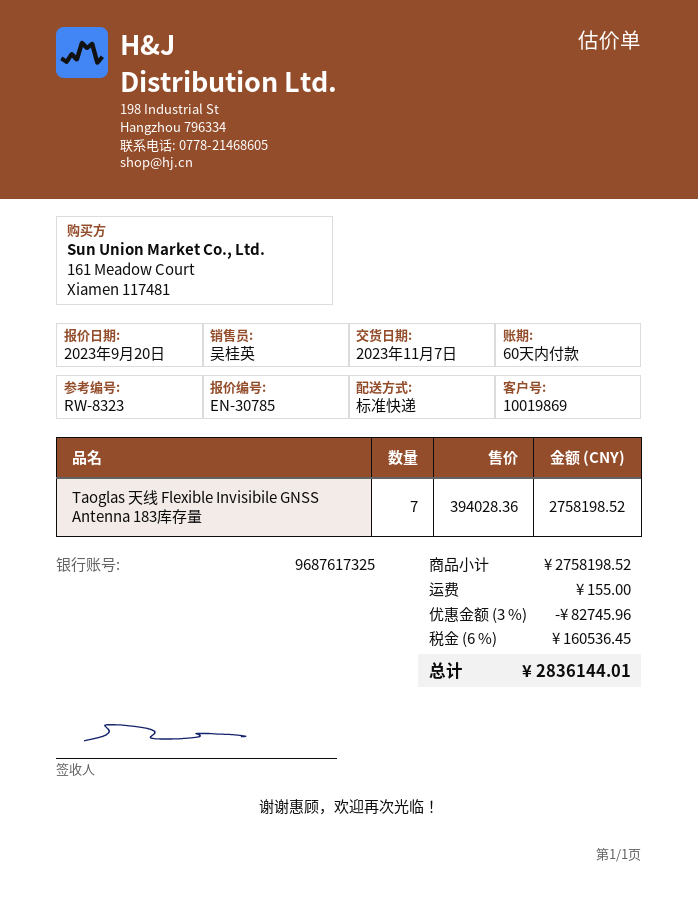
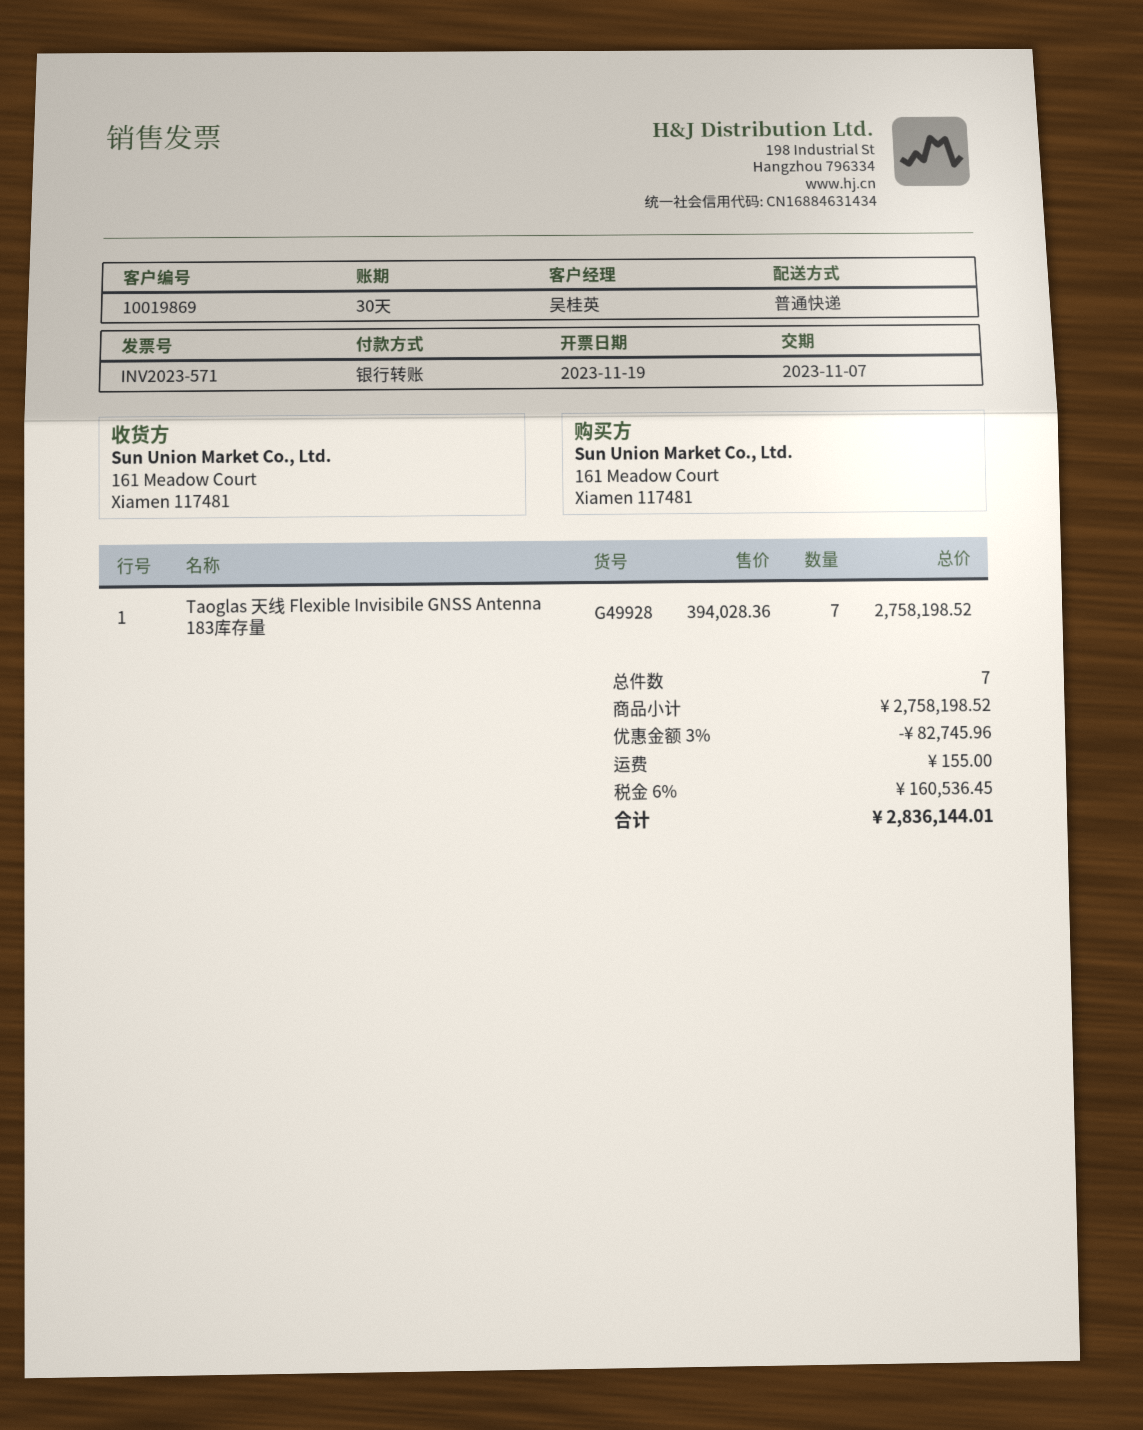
payment terms: 60 days -> 30 days

